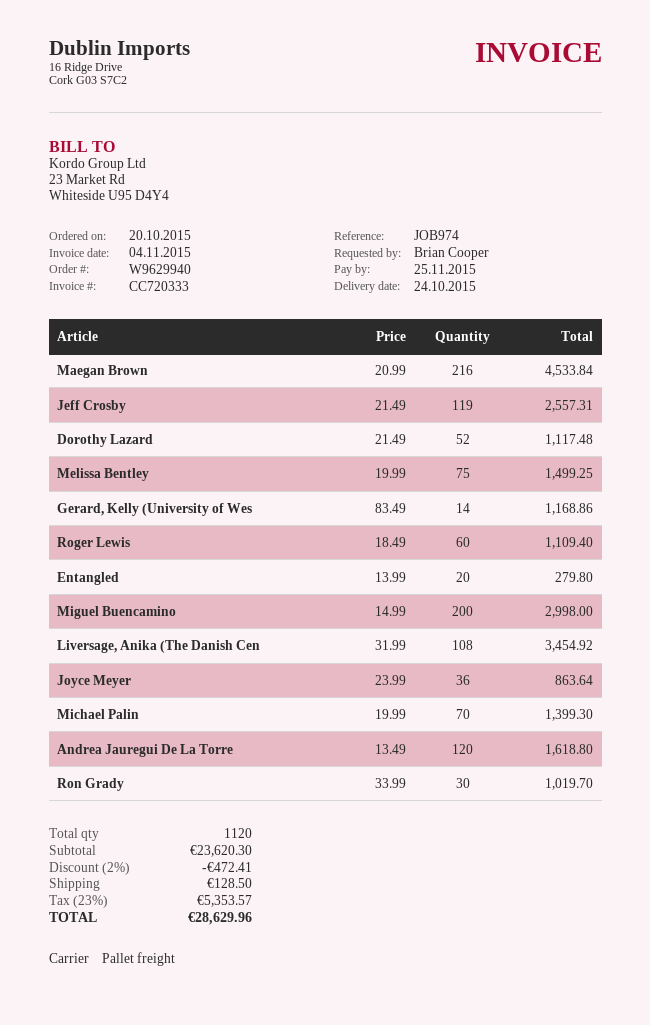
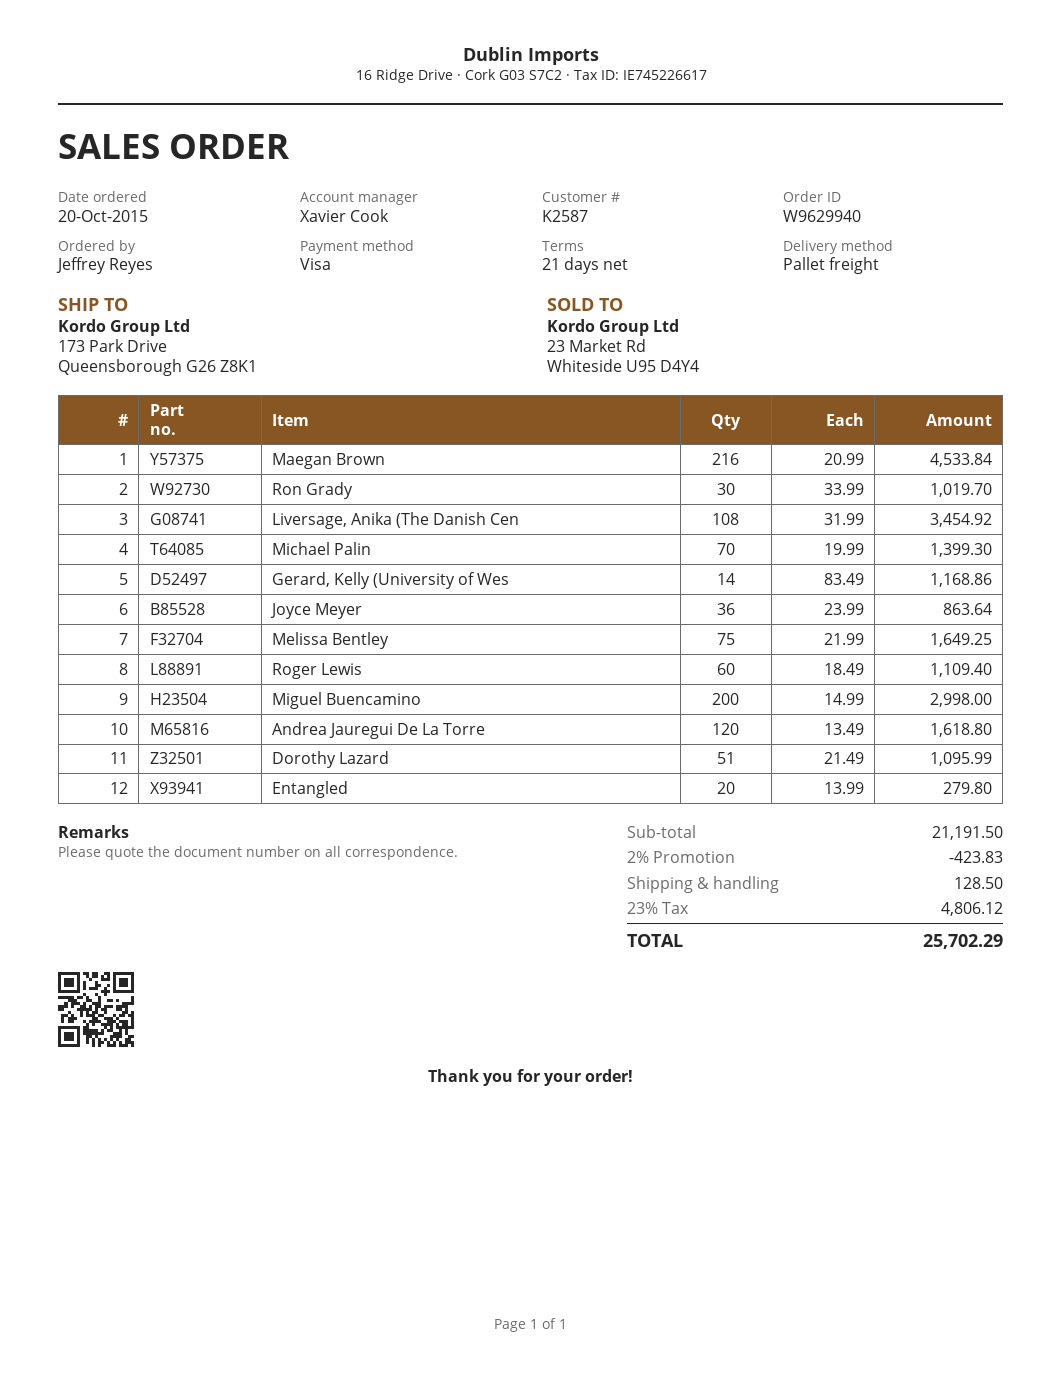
ordered by: Brian Cooper -> Jeffrey Reyes
Jeff Crosby: 119 x 21.49 = 2557.31 -> none
Dorothy Lazard: 52 x 21.49 = 1117.48 -> 51 x 21.49 = 1095.99
Melissa Bentley: 75 x 19.99 = 1499.25 -> 75 x 21.99 = 1649.25
subtotal: 23620.30 -> 21191.50
discount: 2% = 472.41 -> 2% = 423.83
tax: 23% = 5353.57 -> 23% = 4806.12
total: 28629.96 -> 25702.29

